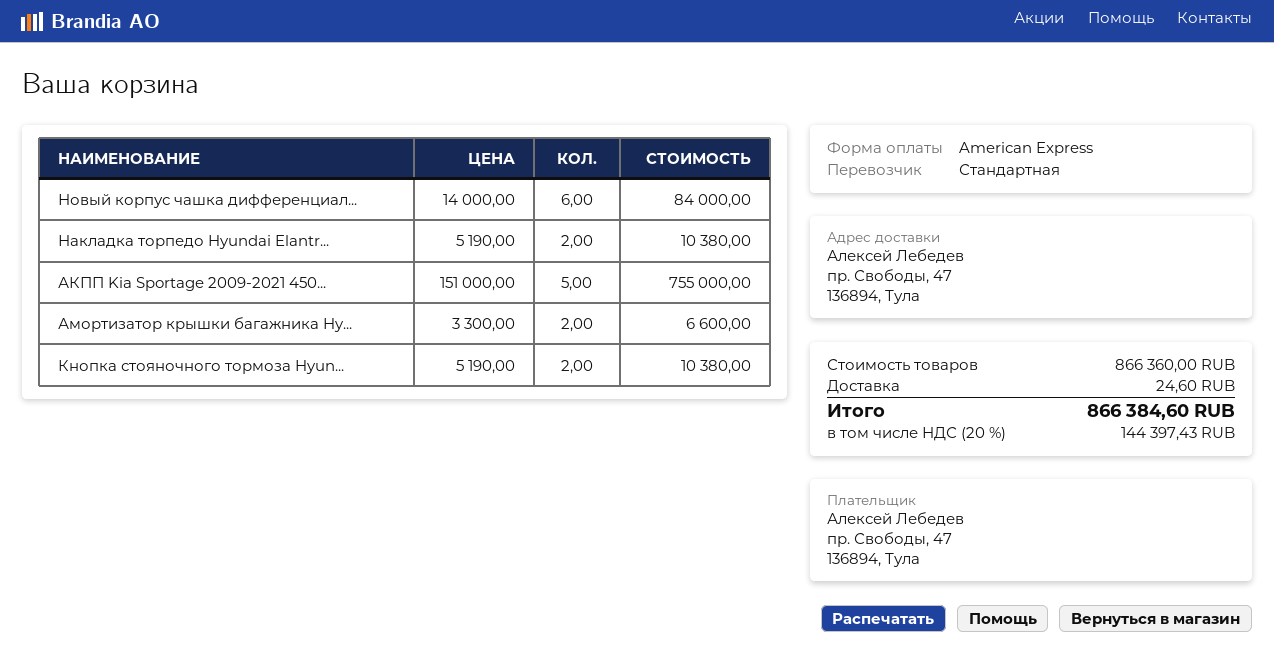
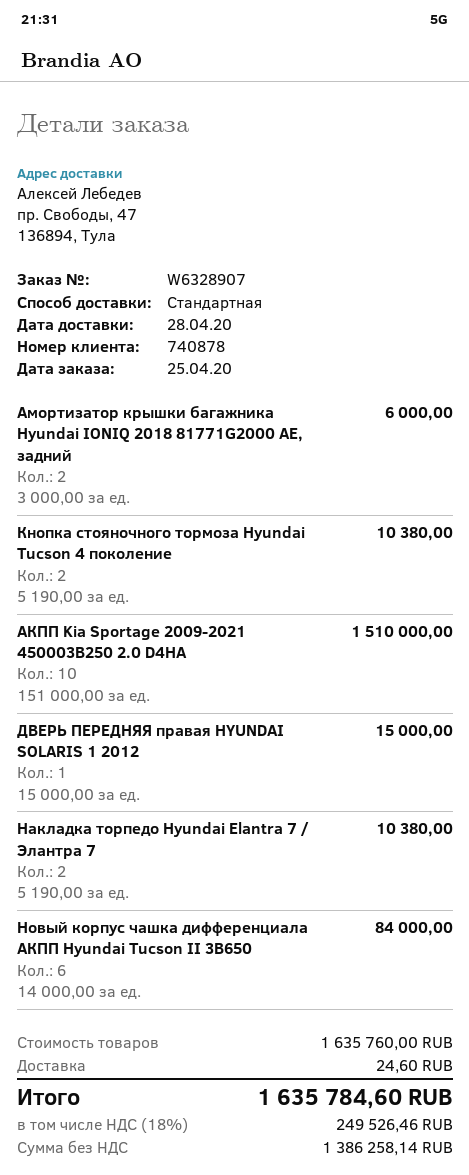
АКПП Kia Sportage 2009-2021 450...: 5 x 151000.00 = 755000.00 -> 10 x 151000.00 = 1510000.00
Амортизатор крышки багажника Hy...: 2 x 3300.00 = 6600.00 -> 2 x 3000.00 = 6000.00
ДВЕРЬ ПЕРЕДНЯЯ правая HYUNDAI SOLARIS 1 2012: none -> 1 x 15000.00 = 15000.00
subtotal: 866360.00 -> 1635760.00
tax: 20% = 144397.43 -> 18% = 249526.46
total: 866384.60 -> 1635784.60

